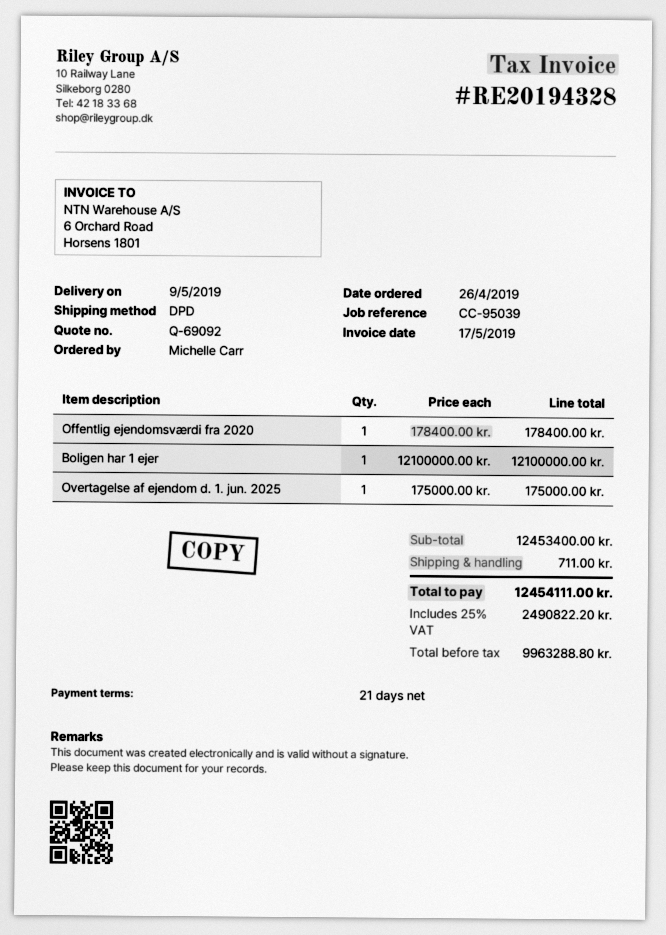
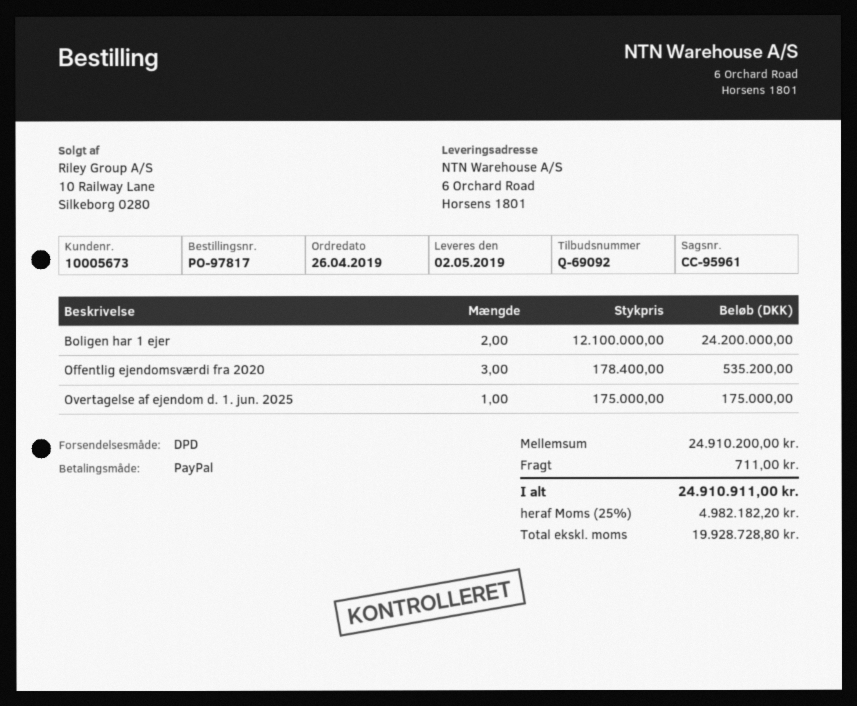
delivery date: 2019-05-09 -> 2019-05-02
reference: CC-95039 -> CC-95961
Offentlig ejendomsværdi fra 2020: 1 x 178400.00 = 178400.00 -> 3 x 178400.00 = 535200.00
Boligen har 1 ejer: 1 x 12100000.00 = 12100000.00 -> 2 x 12100000.00 = 24200000.00
subtotal: 12453400.00 -> 24910200.00
net: 9963288.80 -> 19928728.80
tax: 25% = 2490822.20 -> 25% = 4982182.20
total: 12454111.00 -> 24910911.00

